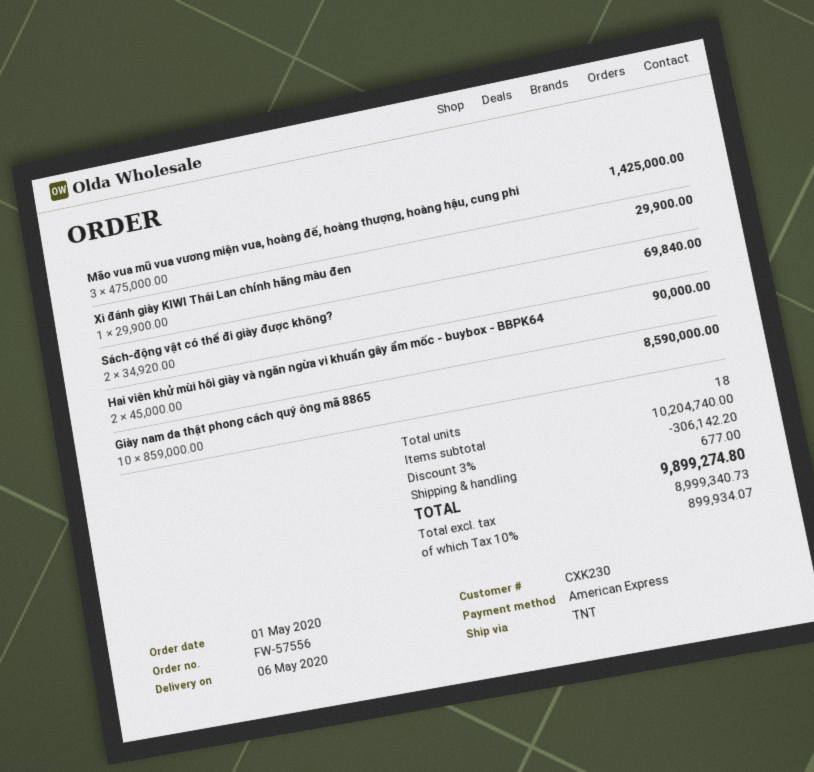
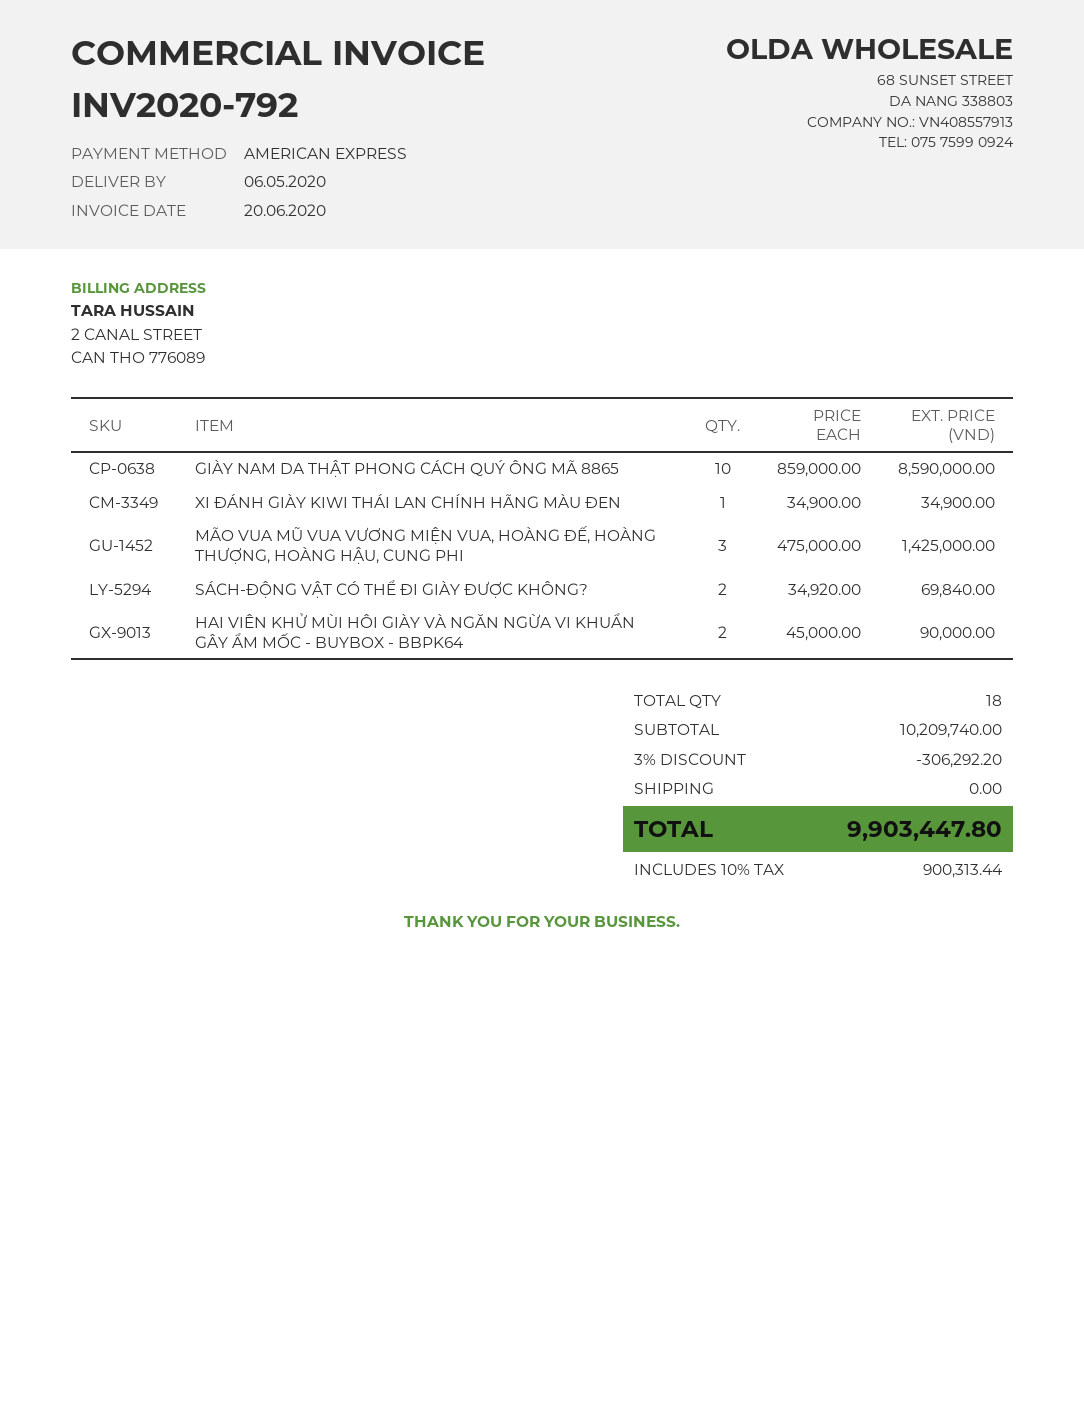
Xi đánh giày KIWI Thái Lan chính hãng màu đen: 1 x 29900.00 = 29900.00 -> 1 x 34900.00 = 34900.00
subtotal: 10204740.00 -> 10209740.00
discount: 3% = 306142.20 -> 3% = 306292.20
shipping: 677.00 -> 0.00
tax: 10% = 899934.07 -> 10% = 900313.44
total: 9899274.80 -> 9903447.80

